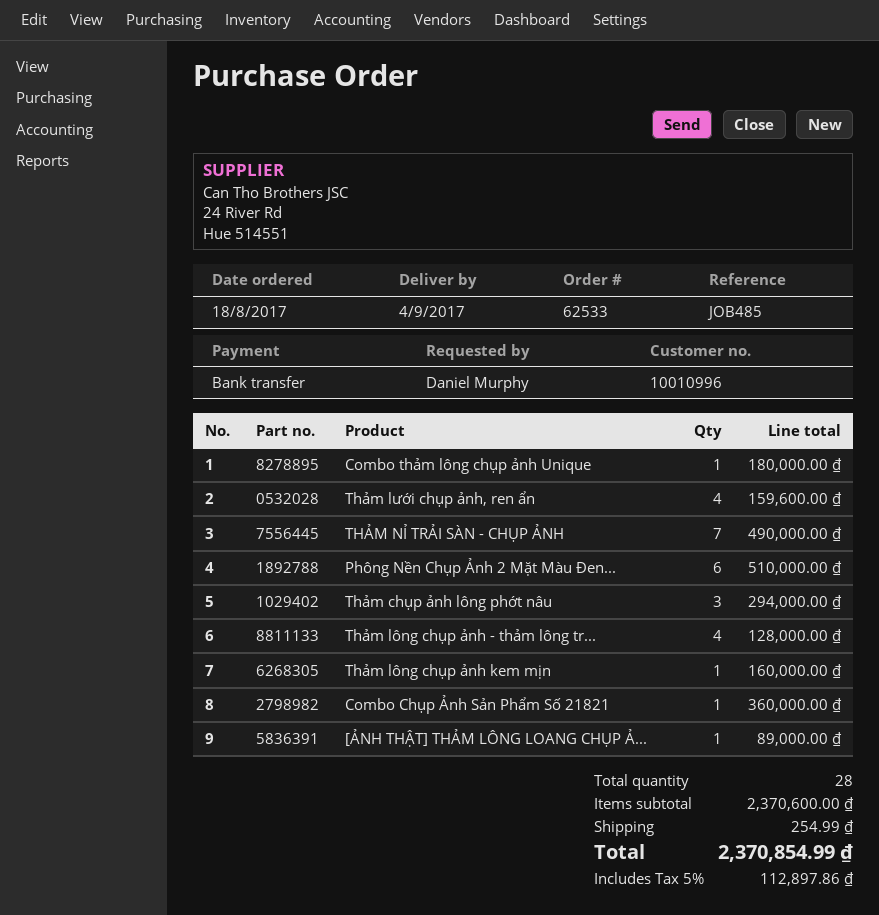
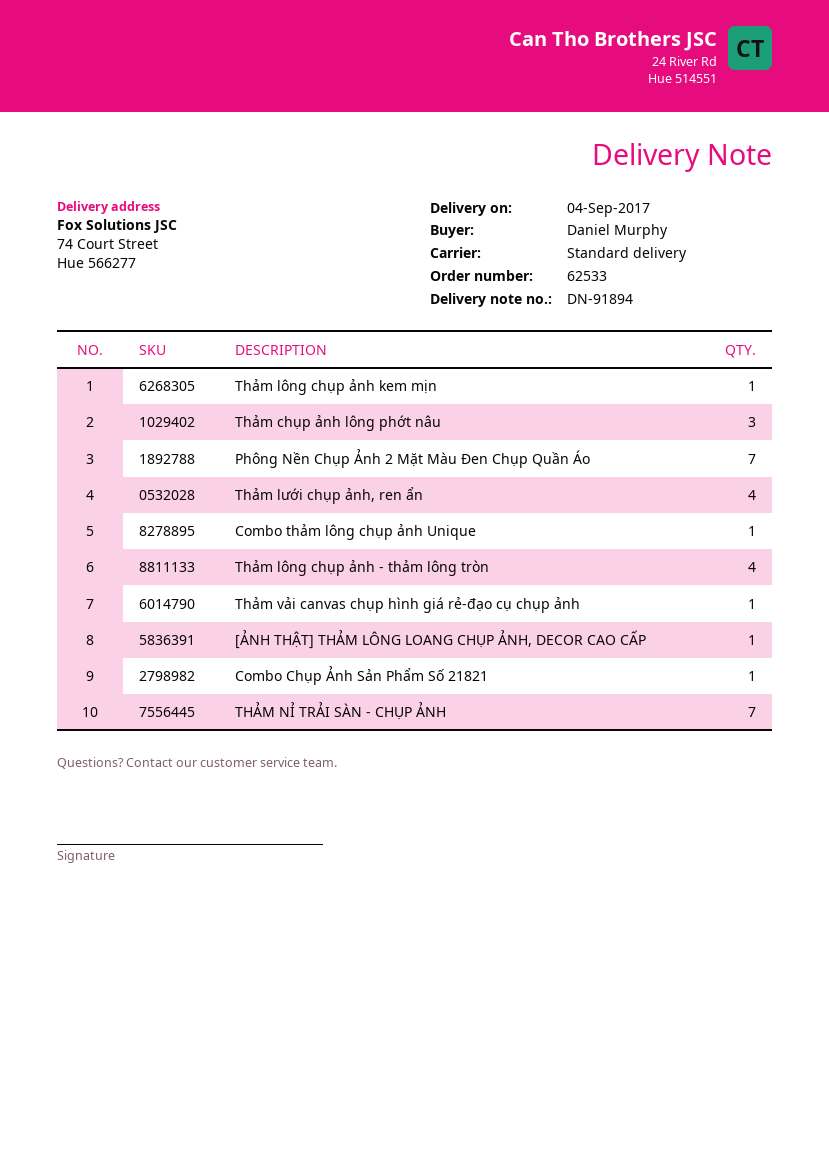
Phông Nền Chụp Ảnh 2 Mặt Màu Đen...: 6 -> 7
Thảm vải canvas chụp hình giá rẻ-đạo cụ chụp ảnh: none -> 1

